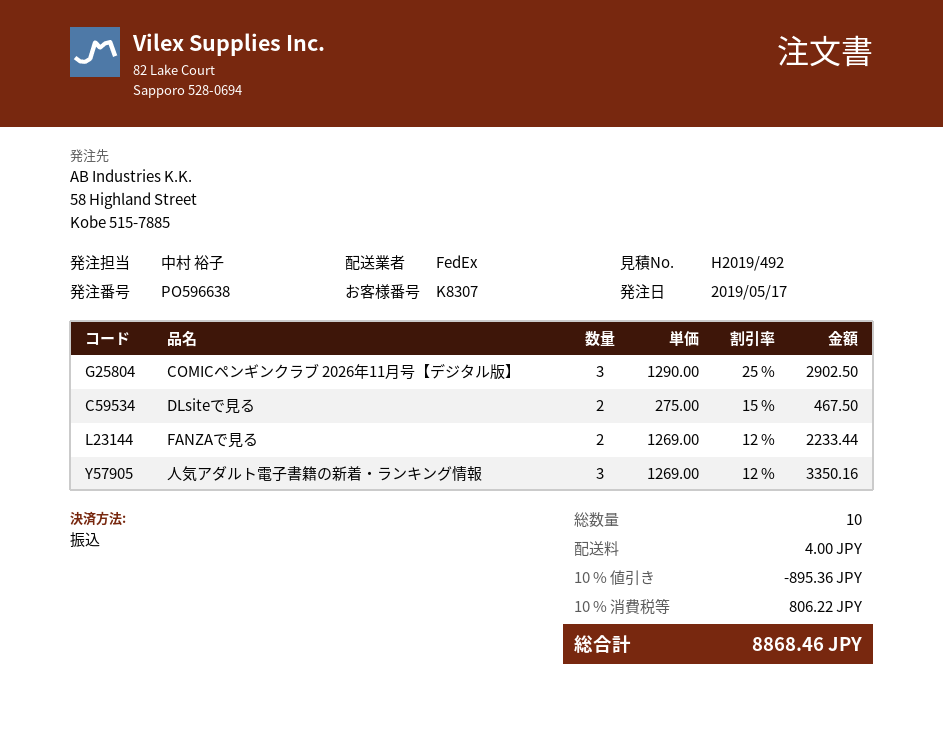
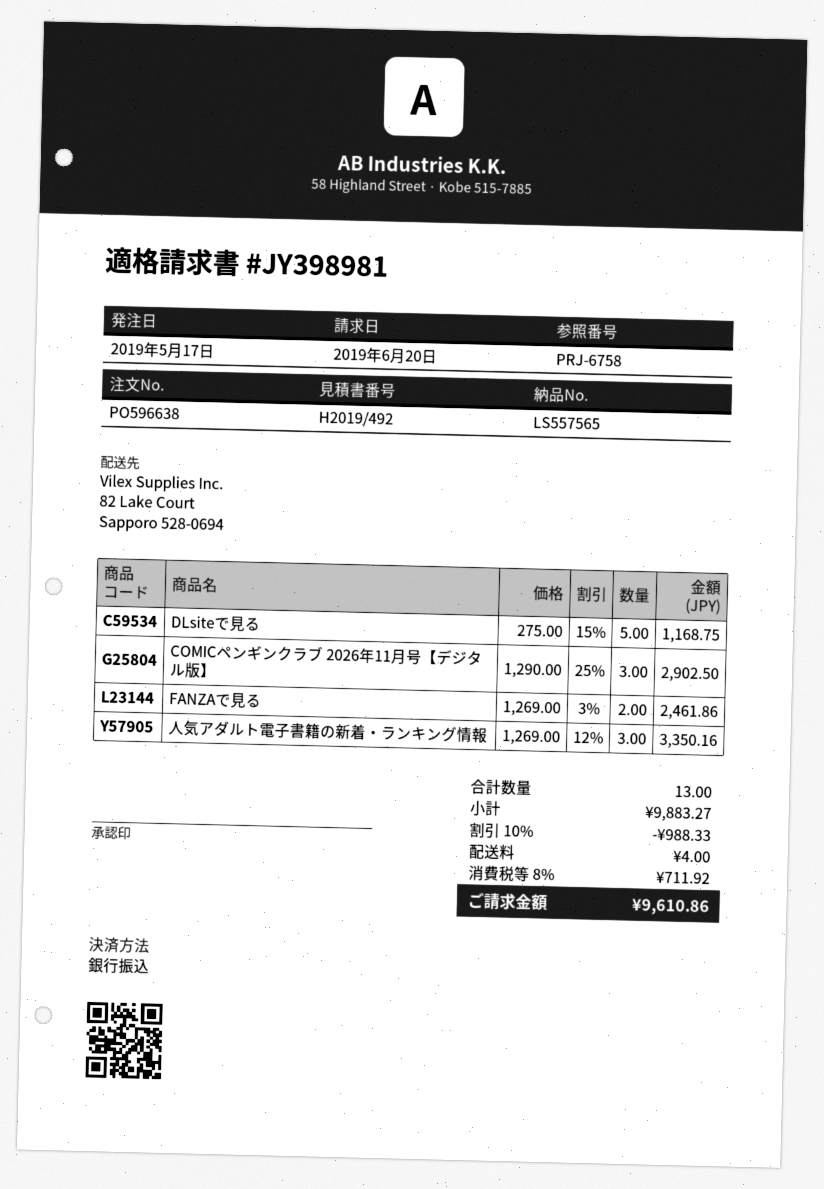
DLsiteで見る: 2 x 275.00 - 15% = 467.50 -> 5 x 275.00 - 15% = 1168.75
FANZAで見る: 2 x 1269.00 - 12% = 2233.44 -> 2 x 1269.00 - 3% = 2461.86
total quantity: 10 -> 13
discount: 10% = 895.36 -> 10% = 988.33
tax: 10% = 806.22 -> 8% = 711.92
total: 8868.46 -> 9610.86

